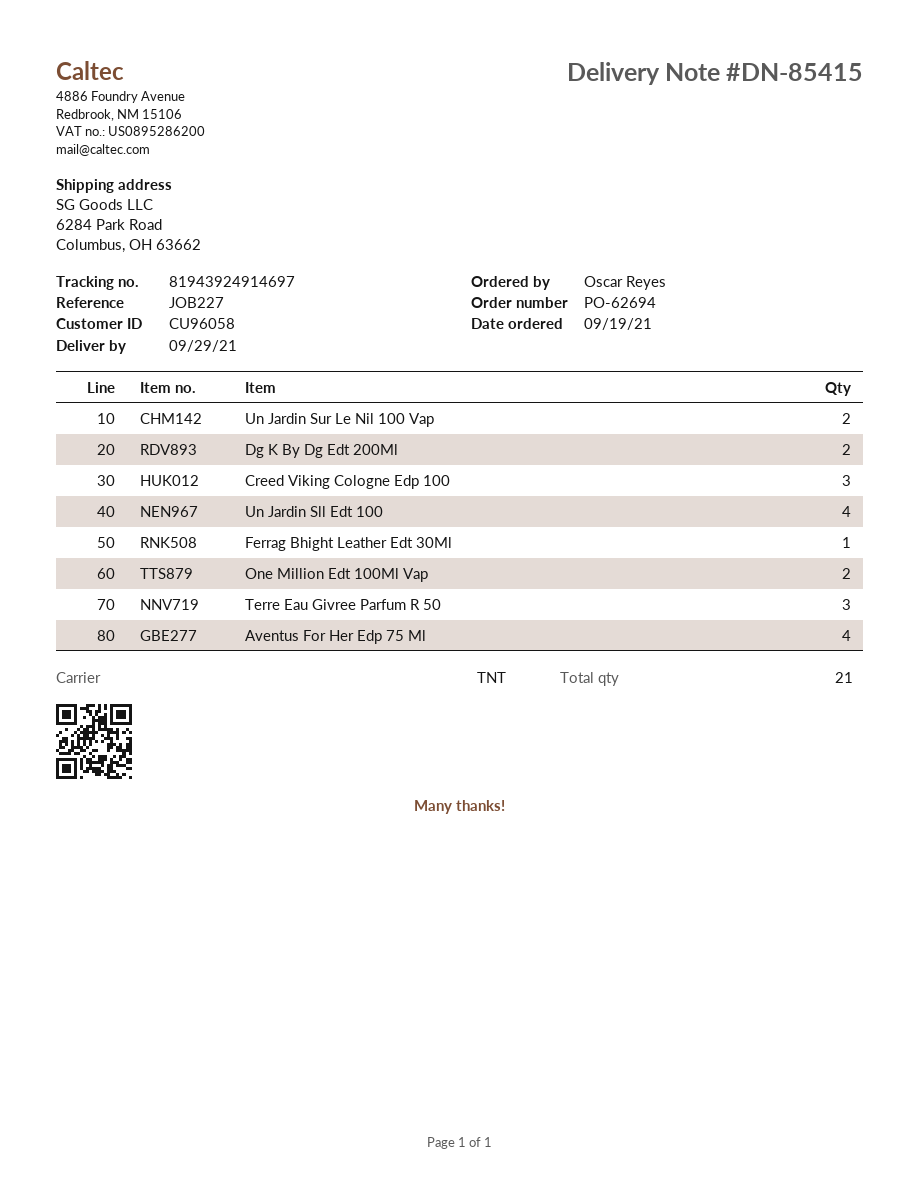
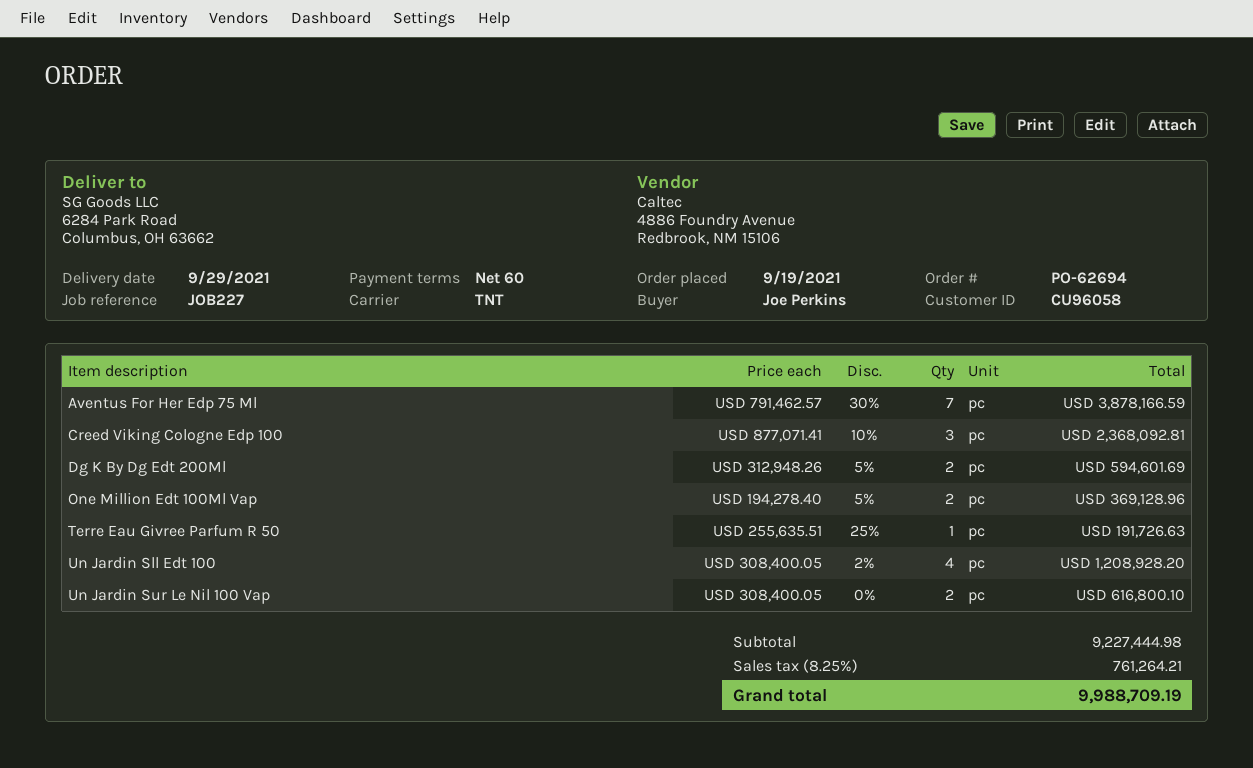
ordered by: Oscar Reyes -> Joe Perkins
Ferrag Bhight Leather Edt 30Ml: 1 -> none
Terre Eau Givree Parfum R 50: 3 -> 1
Aventus For Her Edp 75 Ml: 4 -> 7

